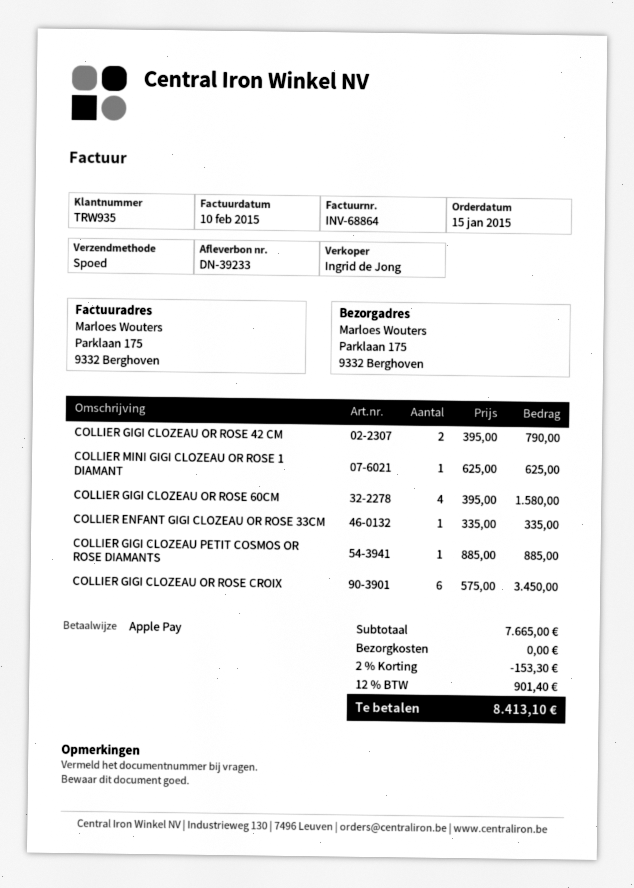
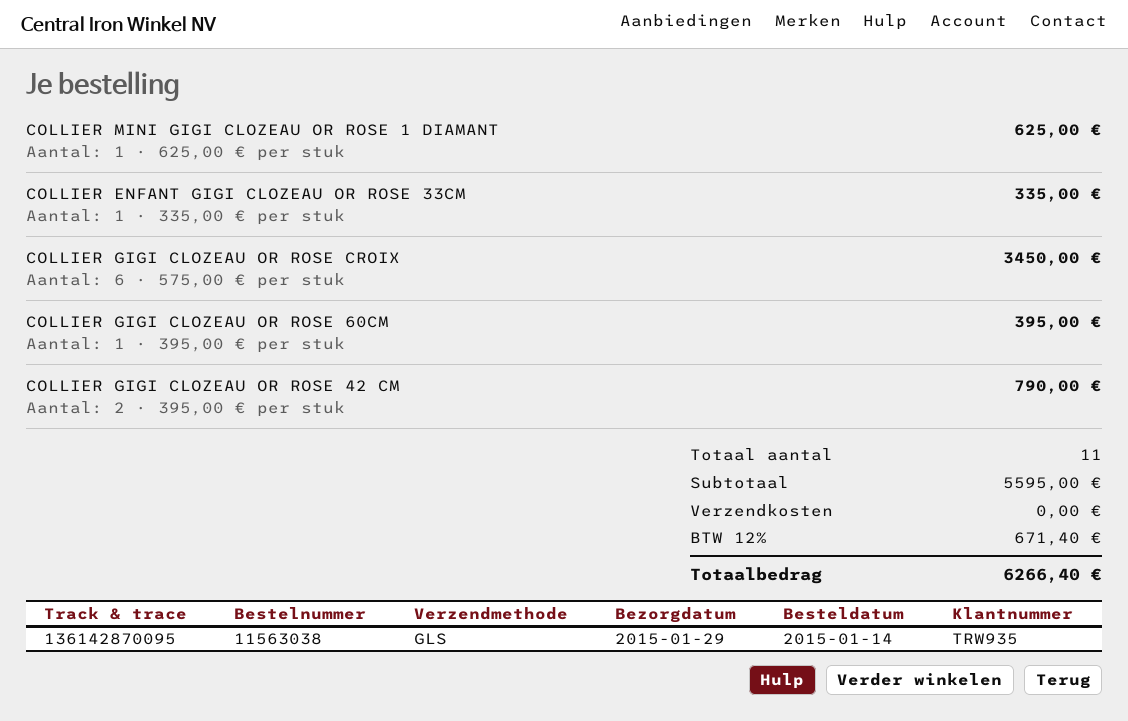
order date: 2015-01-15 -> 2015-01-14
shipping method: express -> GLS
COLLIER GIGI CLOZEAU OR ROSE 60CM: 4 x 395.00 = 1580.00 -> 1 x 395.00 = 395.00
COLLIER GIGI CLOZEAU PETIT COSMOS OR ROSE DIAMANTS: 1 x 885.00 = 885.00 -> none
subtotal: 7665.00 -> 5595.00
discount: 2% = 153.30 -> none
tax: 12% = 901.40 -> 12% = 671.40
total: 8413.10 -> 6266.40

